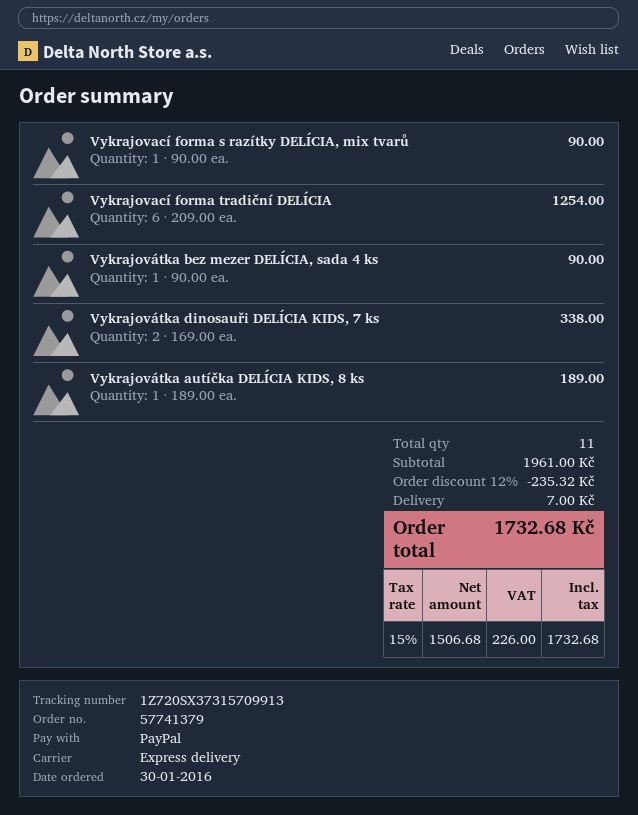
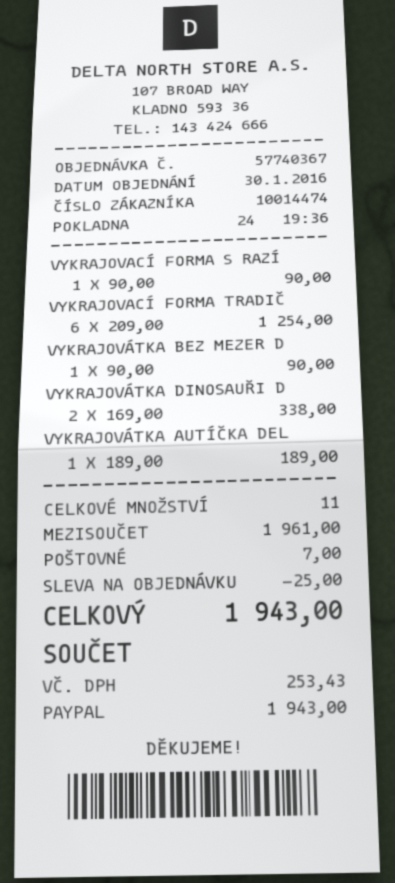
order number: 57741379 -> 57740367
discount: 235.32 -> 25.00
tax: 226.00 -> 253.43
total: 1732.68 -> 1943.00

